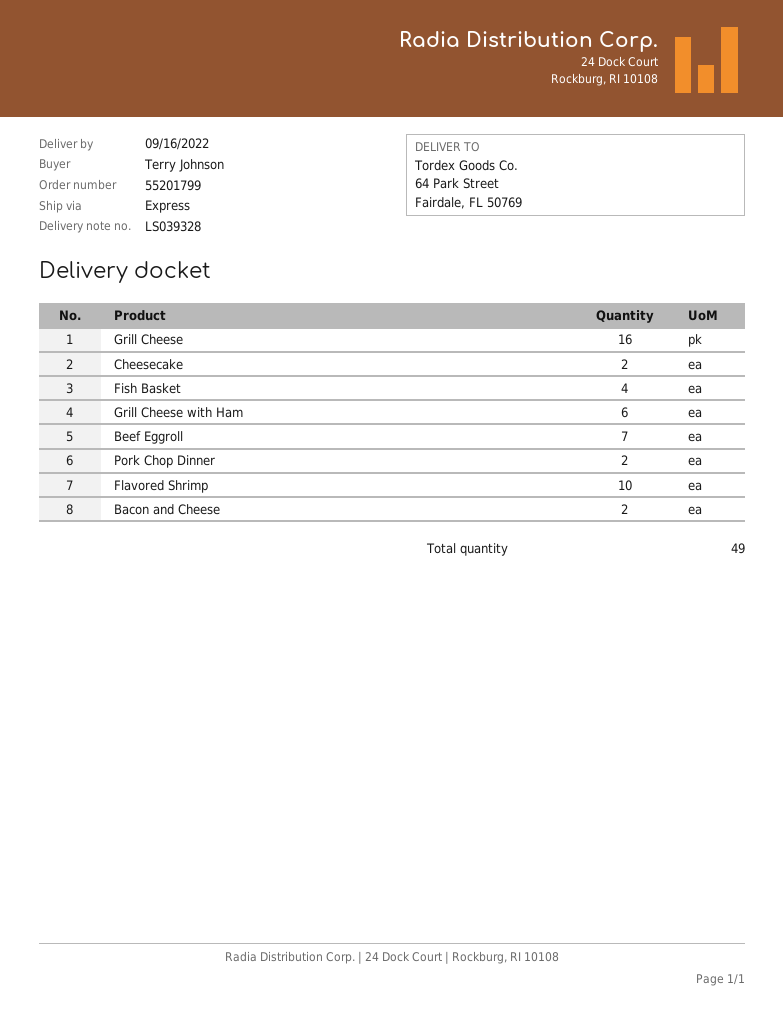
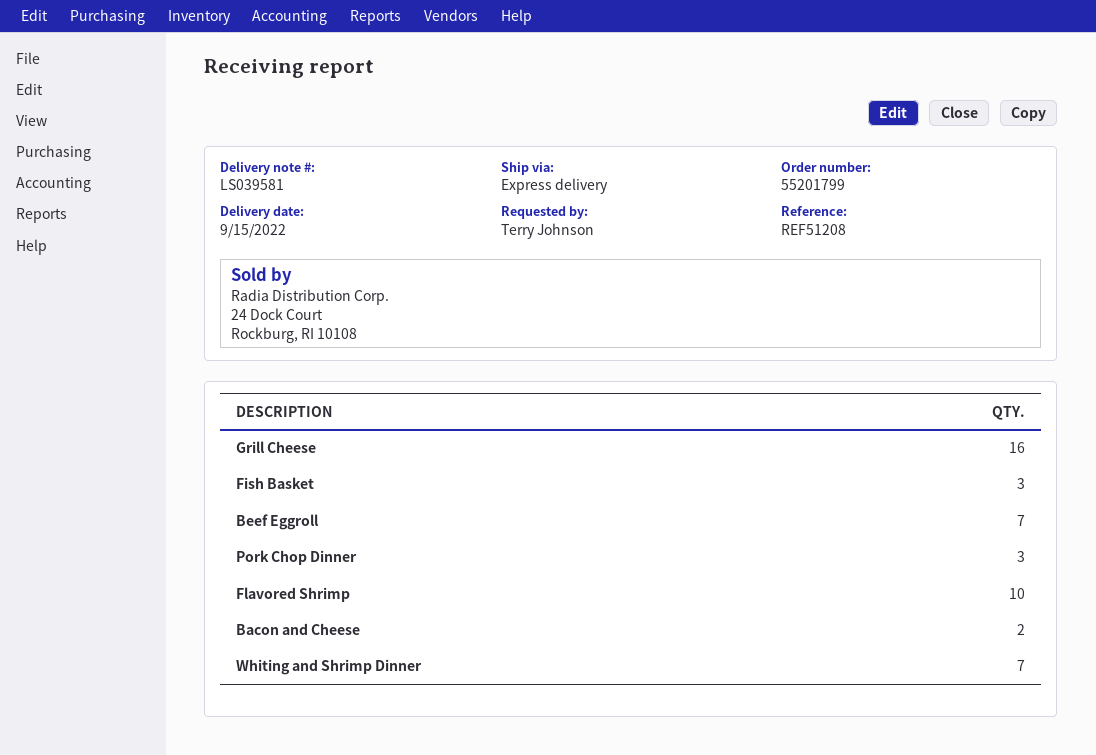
delivery note number: LS039328 -> LS039581
delivery date: 2022-09-16 -> 2022-09-15
Cheesecake: 2 -> none
Fish Basket: 4 -> 3
Grill Cheese with Ham: 6 -> none
Pork Chop Dinner: 2 -> 3
Whiting and Shrimp Dinner: none -> 7

